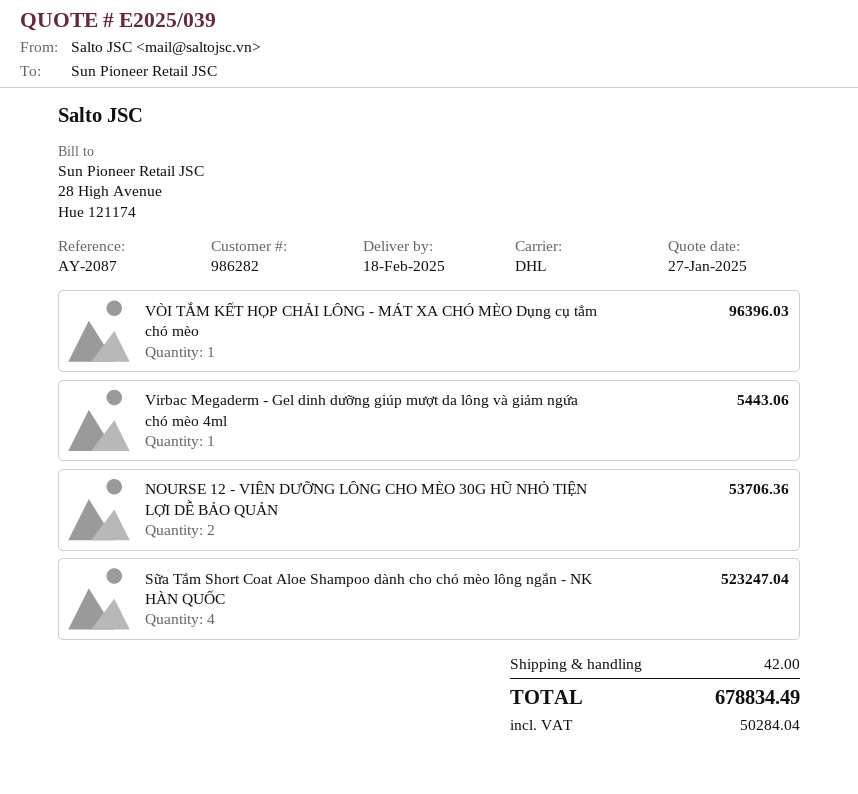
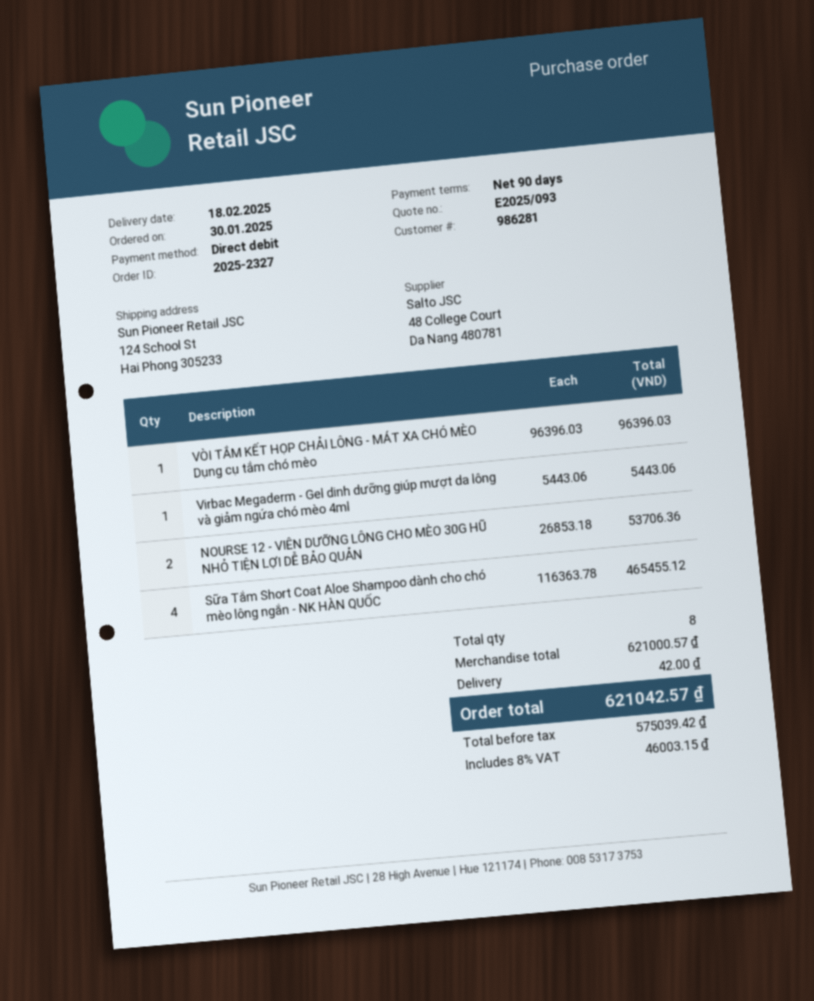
quote number: E2025/039 -> E2025/093
customer number: 986282 -> 986281
Sữa Tắm Short Coat Aloe Shampoo dành cho chó mèo lông ngắn - NK HÀN QUỐC: 4 for 523247.04 -> 4 for 465455.12
tax: 50284.04 -> 46003.15
total: 678834.49 -> 621042.57

